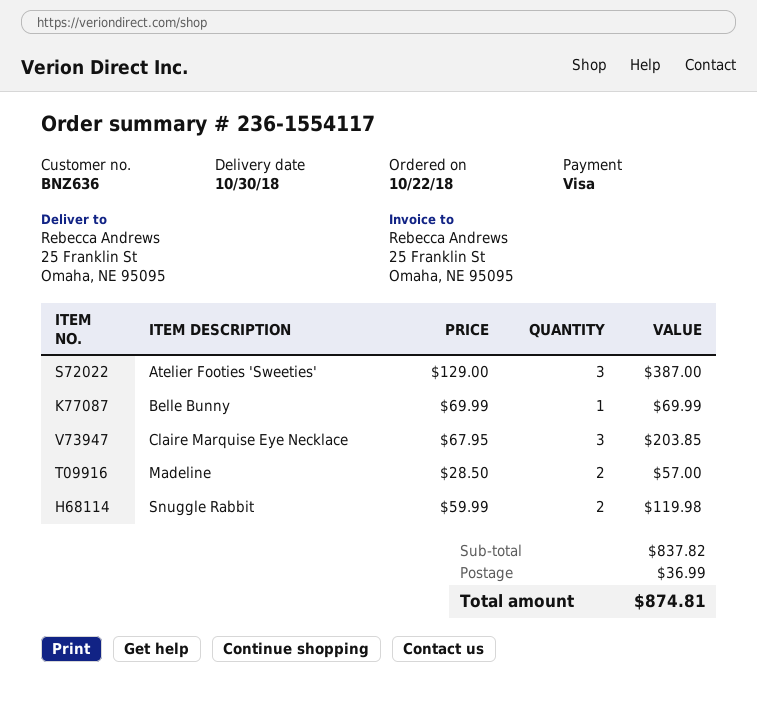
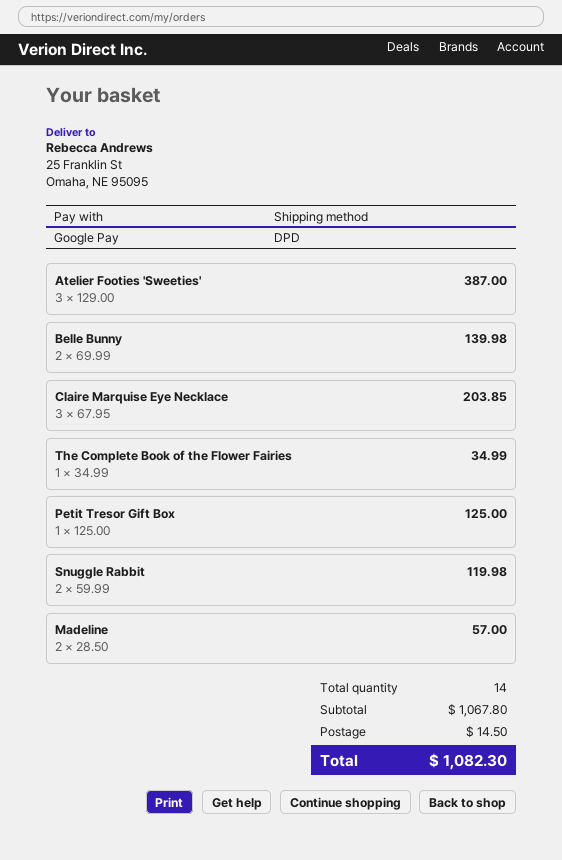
payment method: Visa -> Google Pay
Belle Bunny: 1 x 69.99 = 69.99 -> 2 x 69.99 = 139.98
The Complete Book of the Flower Fairies: none -> 1 x 34.99 = 34.99
Petit Tresor Gift Box: none -> 1 x 125.00 = 125.00
subtotal: 837.82 -> 1067.80
shipping: 36.99 -> 14.50
total: 874.81 -> 1082.30

